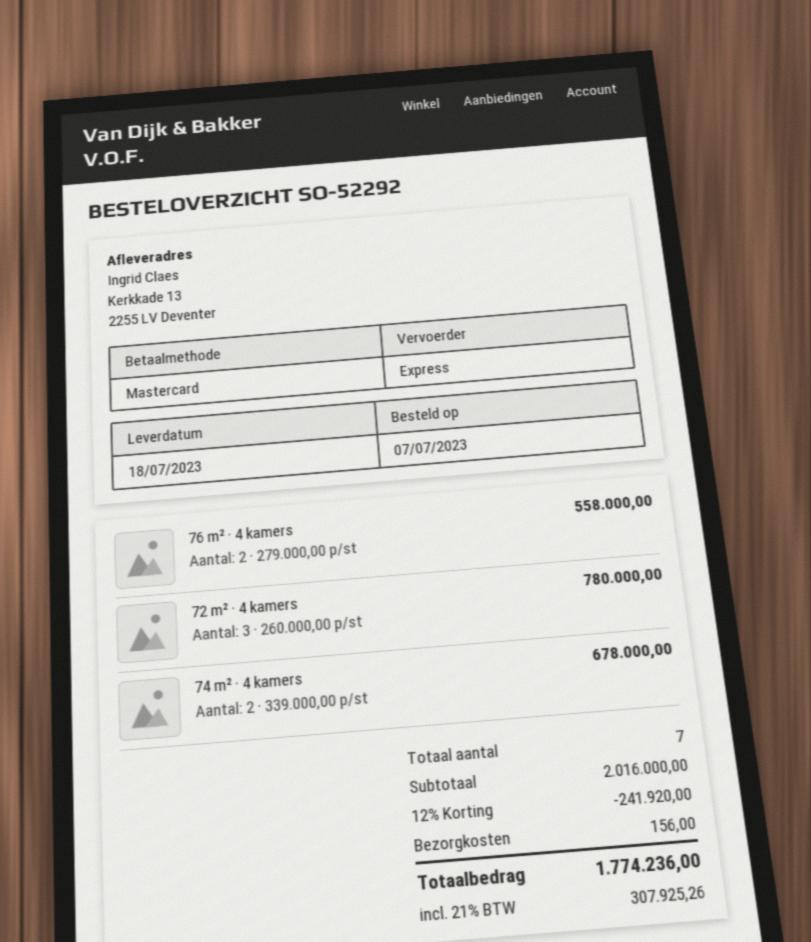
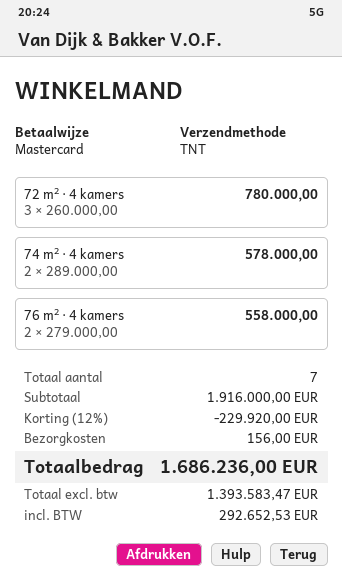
shipping method: express -> TNT
74 m² · 4 kamers: 2 x 339000.00 = 678000.00 -> 2 x 289000.00 = 578000.00
subtotal: 2016000.00 -> 1916000.00
discount: 12% = 241920.00 -> 12% = 229920.00
tax: 307925.26 -> 292652.53
total: 1774236.00 -> 1686236.00

